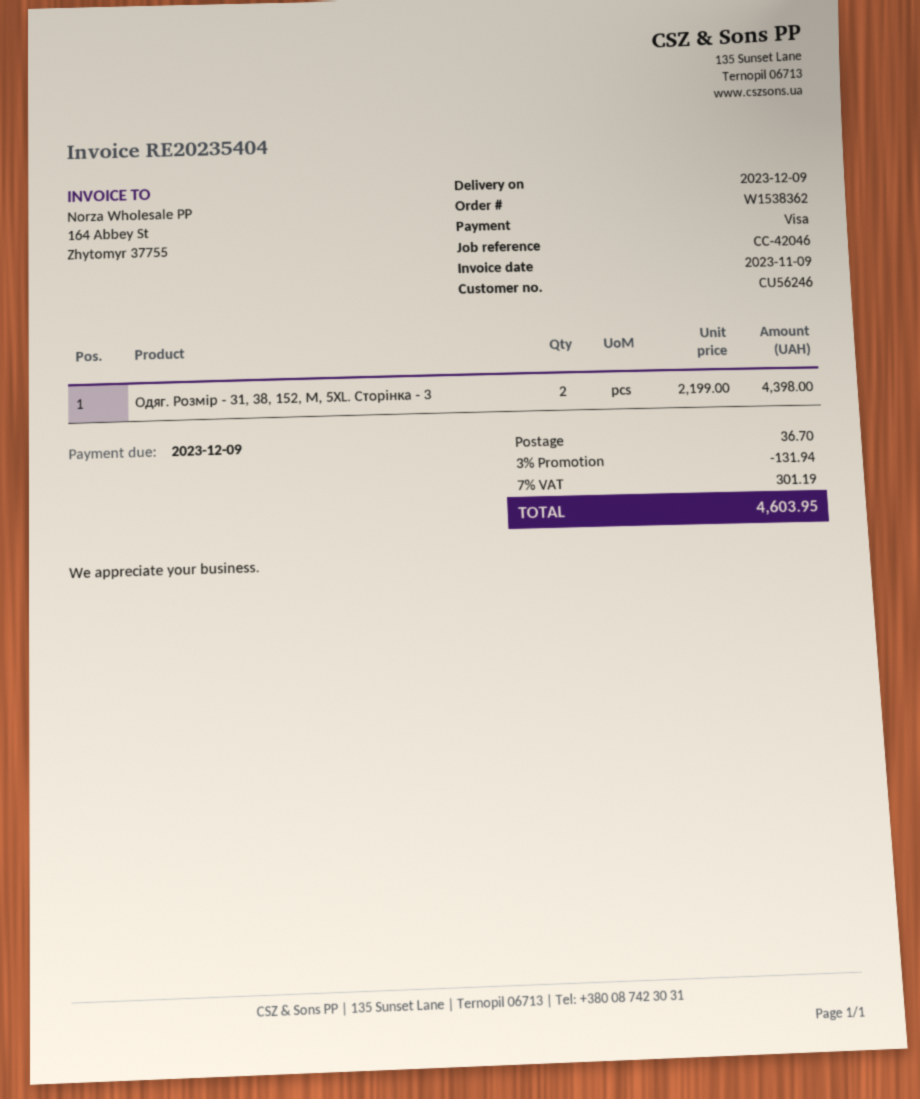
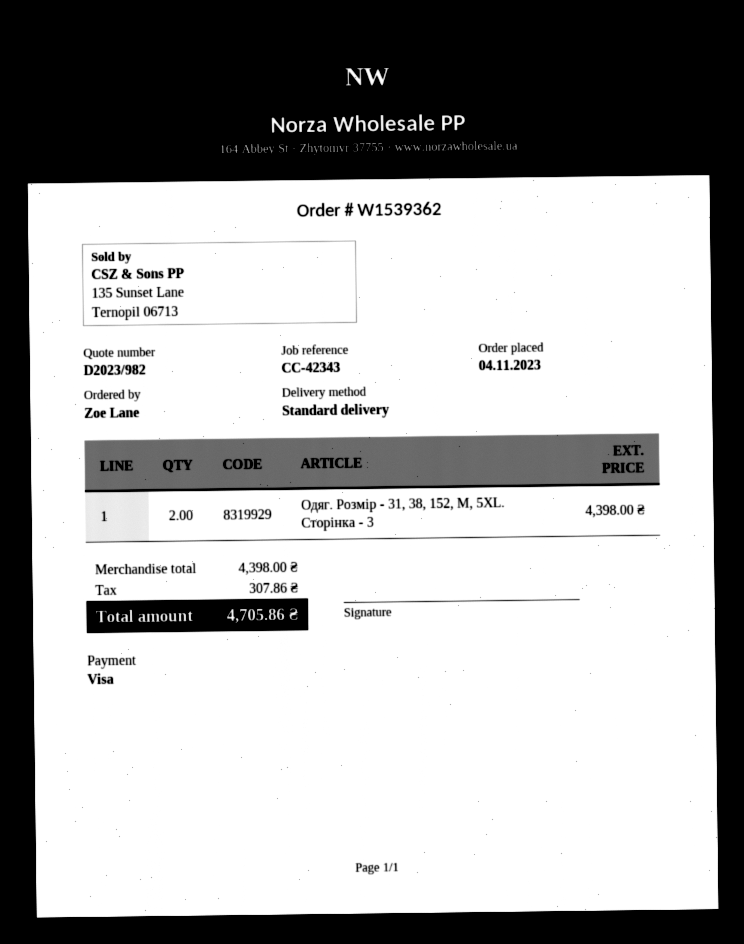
order number: W1538362 -> W1539362
reference: CC-42046 -> CC-42343
discount: 3% = 131.94 -> none
shipping: 36.70 -> none
tax: 301.19 -> 307.86
total: 4603.95 -> 4705.86

